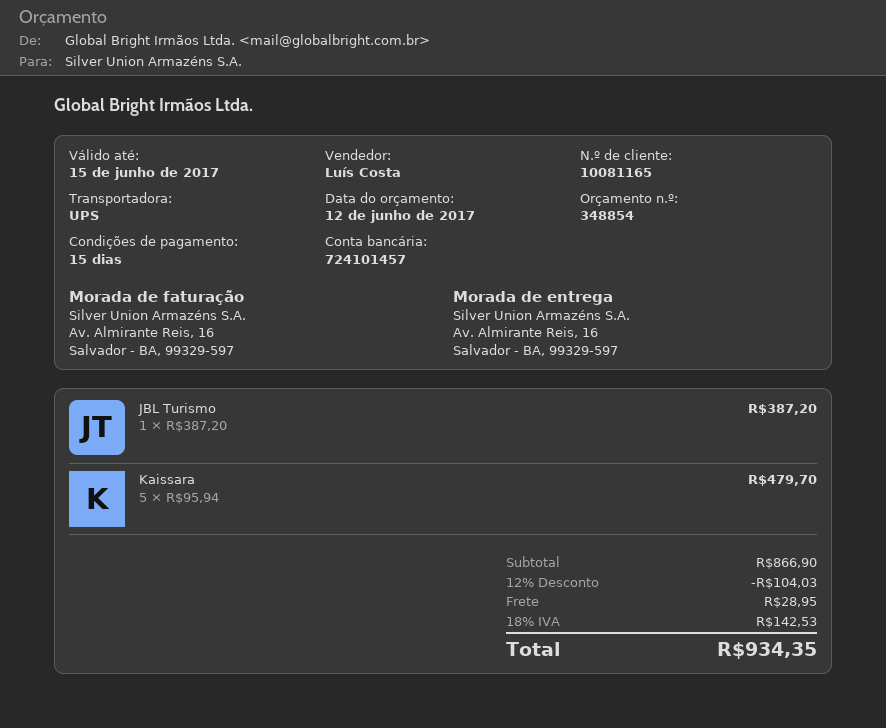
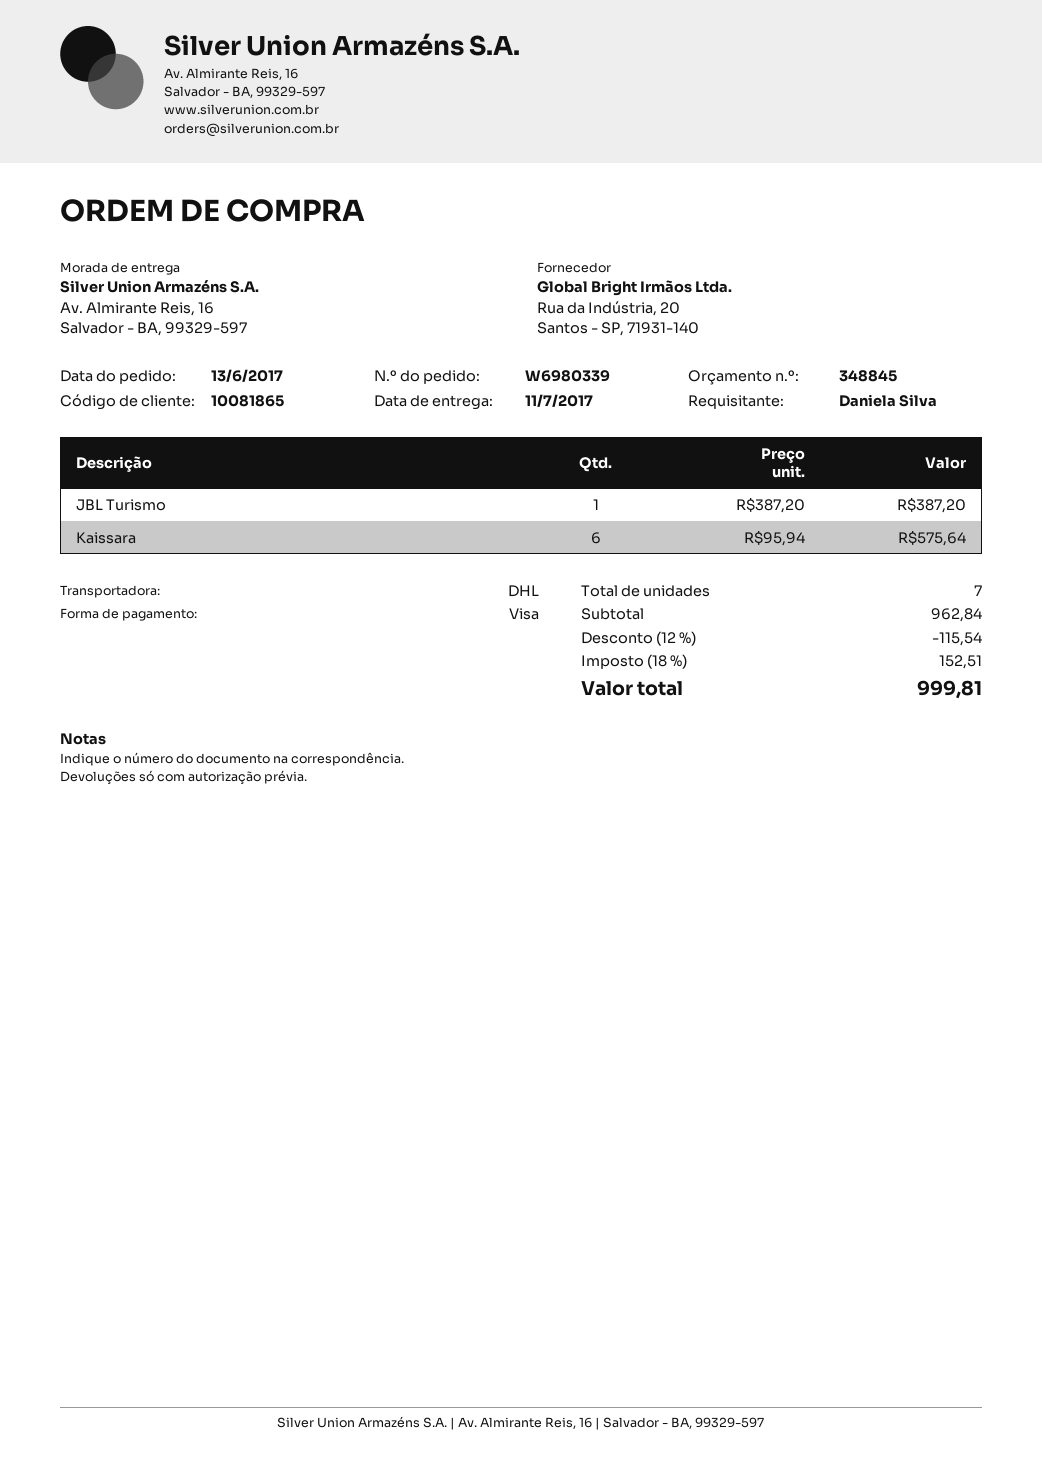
quote number: 348854 -> 348845
customer number: 10081165 -> 10081865
shipping method: UPS -> DHL
Kaissara: 5 x 95.94 = 479.70 -> 6 x 95.94 = 575.64
subtotal: 866.90 -> 962.84
discount: 12% = 104.03 -> 12% = 115.54
shipping: 28.95 -> none
tax: 18% = 142.53 -> 18% = 152.51
total: 934.35 -> 999.81

